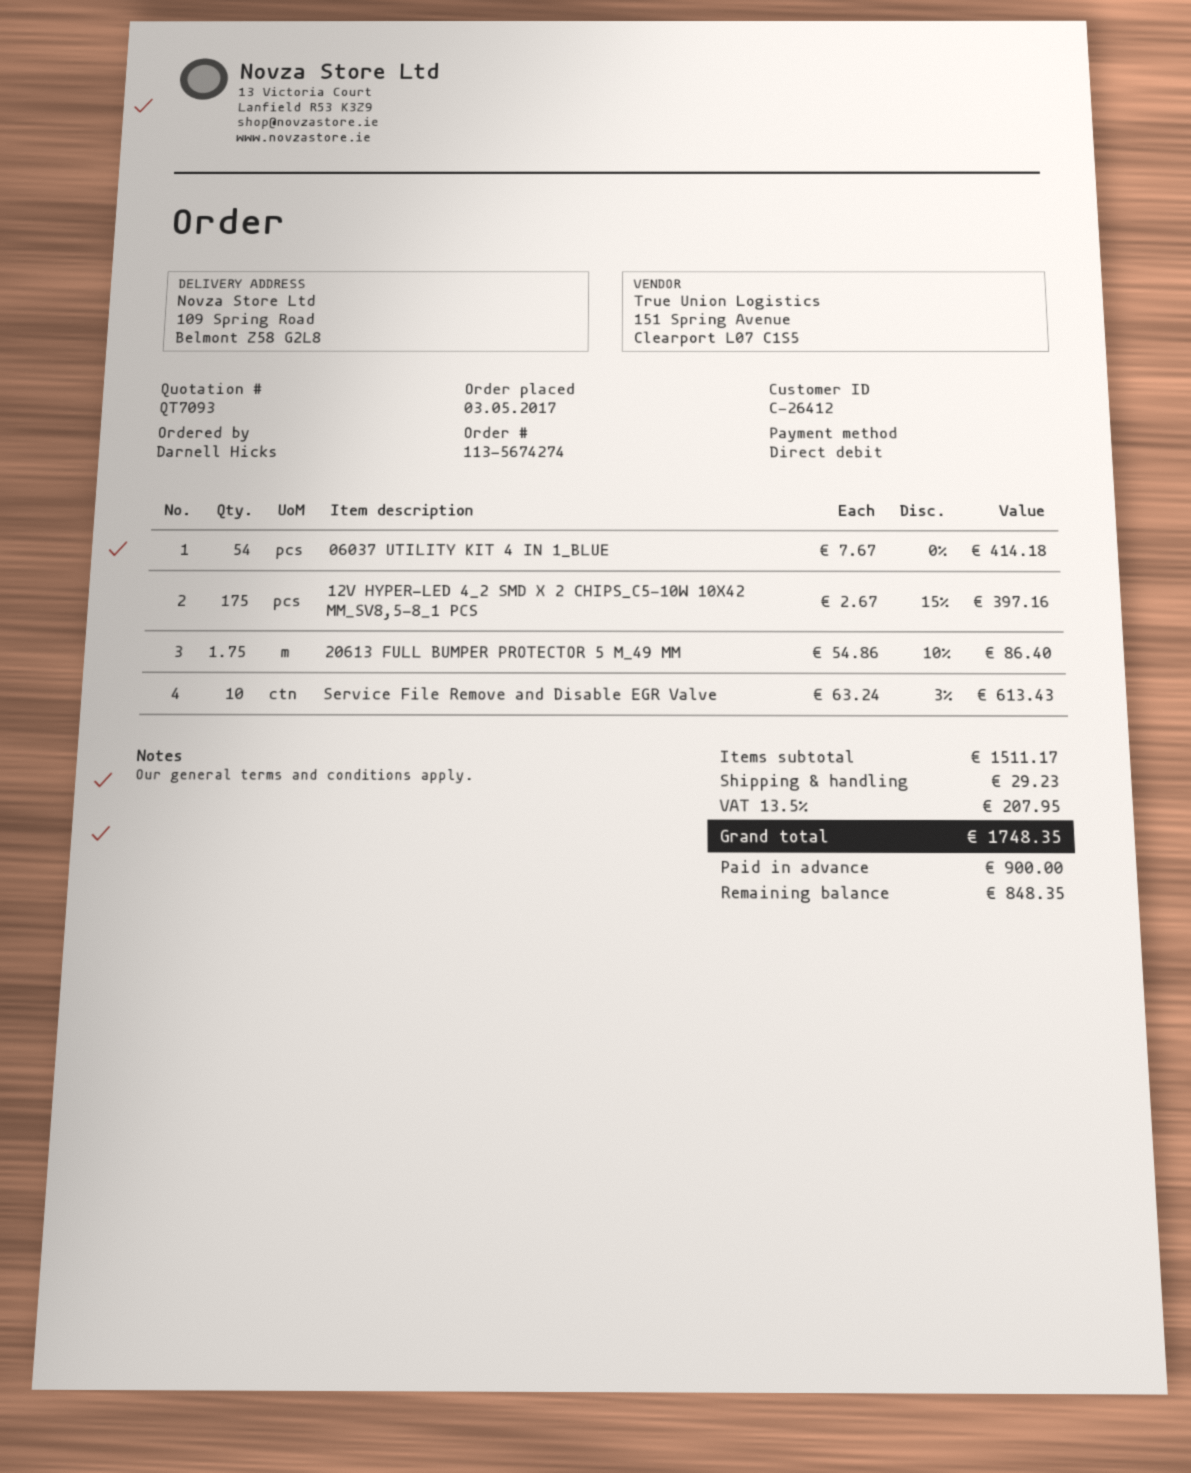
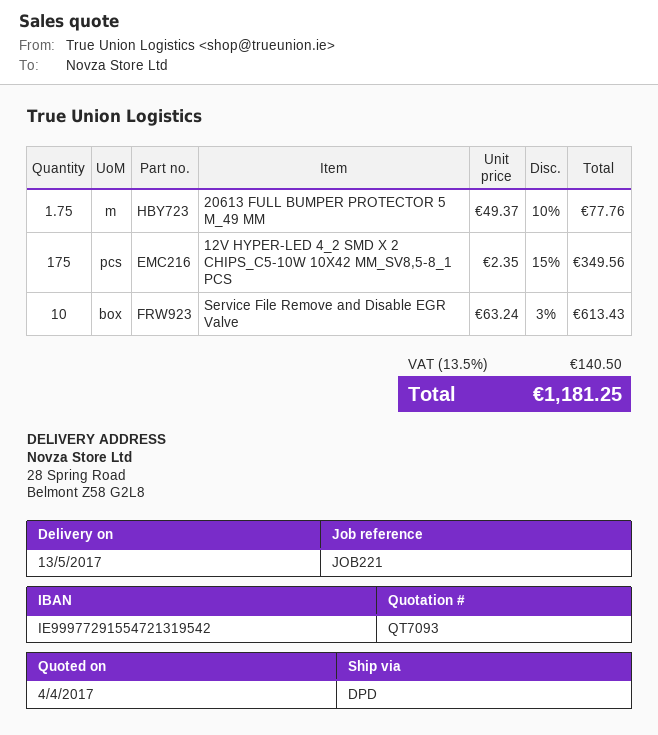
ship to: 109 Spring Road, Belmont Z58 G2L8 -> 28 Spring Road, Belmont Z58 G2L8
06037 UTILITY KIT 4 IN 1_BLUE: 54 x 7.67 = 414.18 -> none
12V HYPER-LED 4_2 SMD X 2 CHIPS_C5-10W 10X42 MM_SV8,5-8_1 PCS: 175 x 2.67 - 15% = 397.16 -> 175 x 2.35 - 15% = 349.56
20613 FULL BUMPER PROTECTOR 5 M_49 MM: 1.75 x 54.86 - 10% = 86.40 -> 1.75 x 49.37 - 10% = 77.76
shipping: 29.23 -> none
tax: 13.5% = 207.95 -> 13.5% = 140.50
total: 1748.35 -> 1181.25

